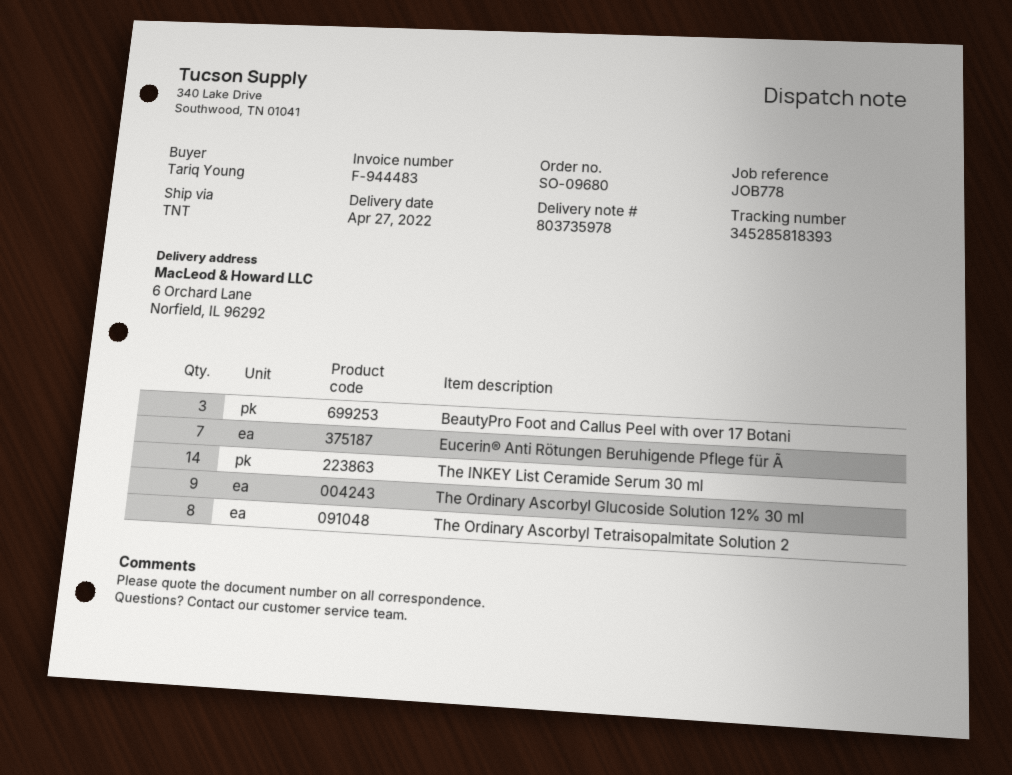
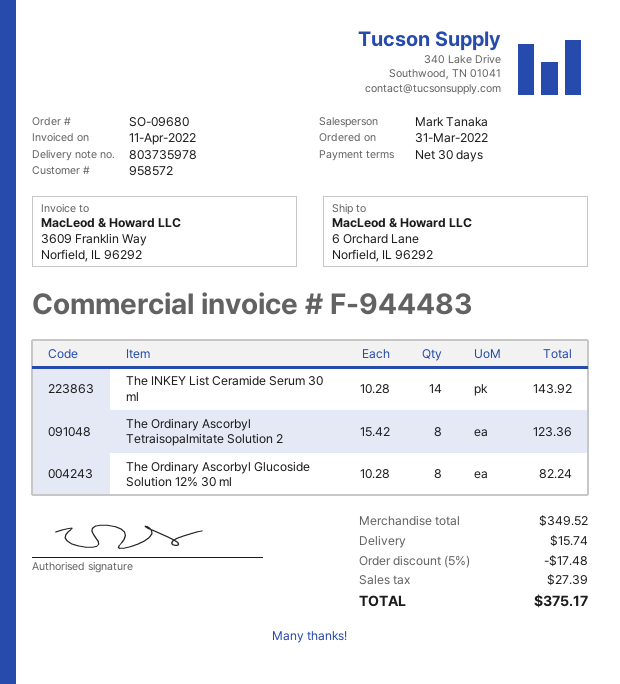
BeautyPro Foot and Callus Peel with over 17 Botani: 3 -> none
Eucerin® Anti Rötungen Beruhigende Pflege für Ã: 7 -> none
The Ordinary Ascorbyl Glucoside Solution 12% 30 ml: 9 -> 8

